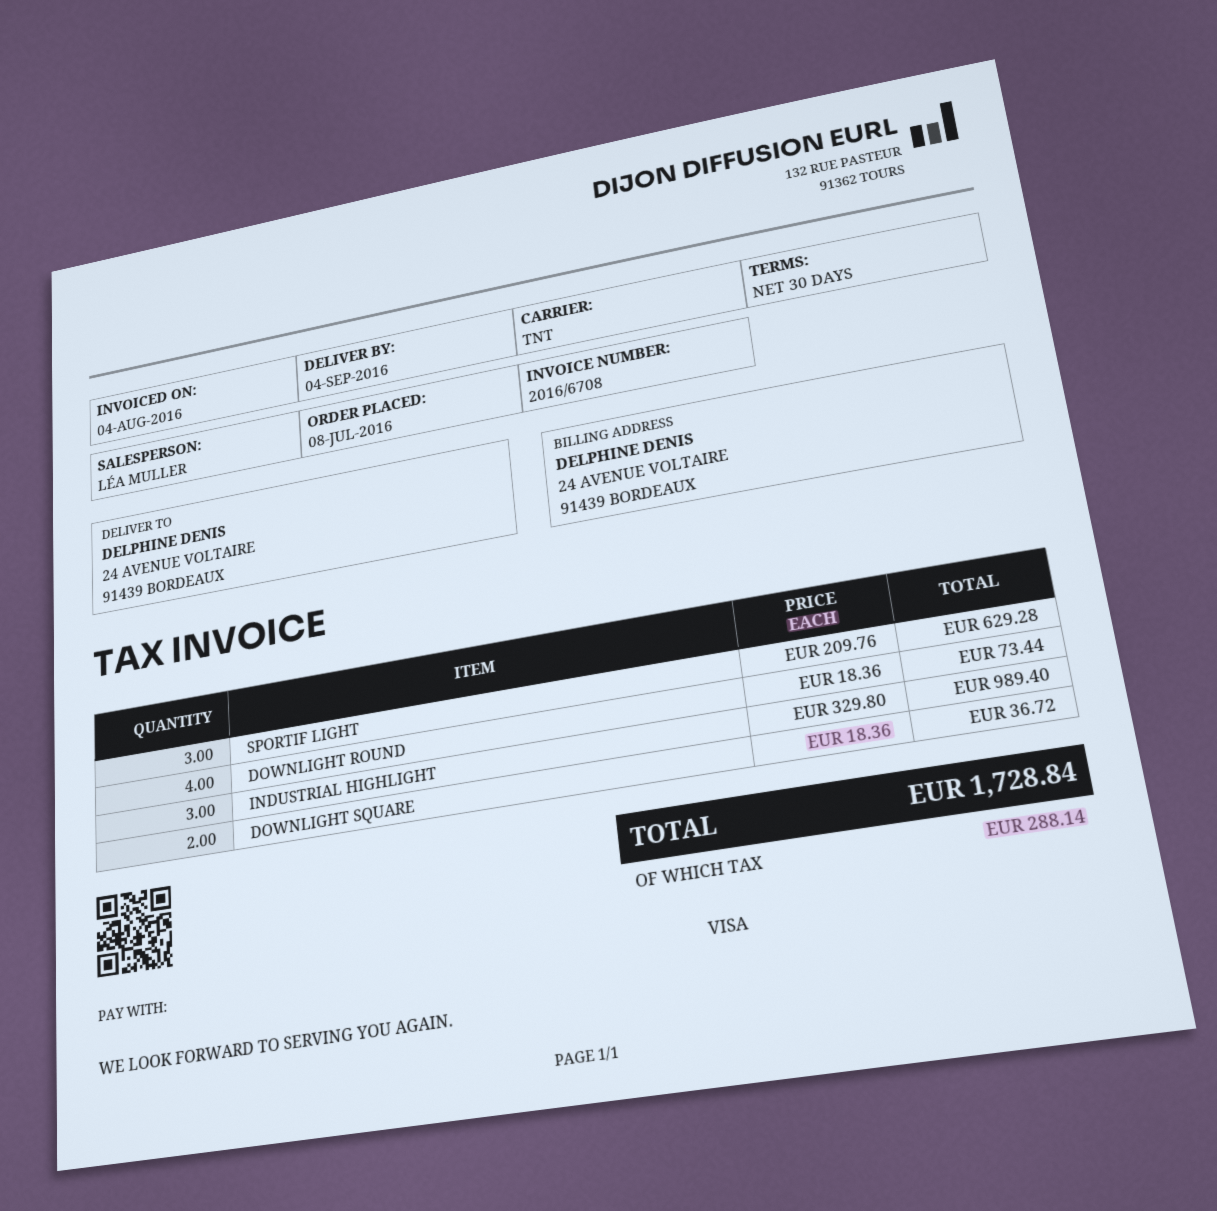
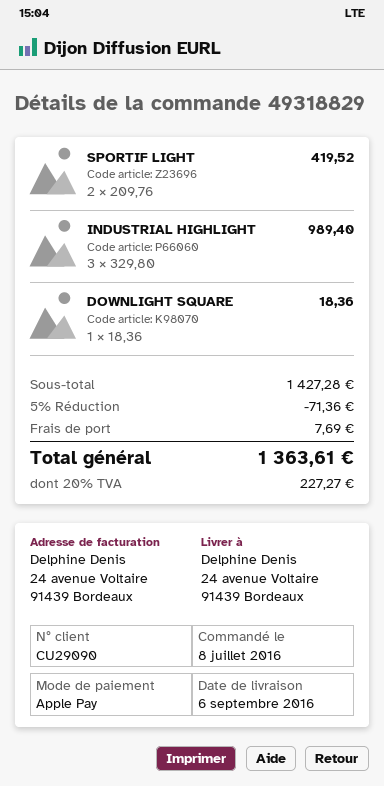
delivery date: 2016-09-04 -> 2016-09-06
payment method: Visa -> Apple Pay
SPORTIF LIGHT: 3 x 209.76 = 629.28 -> 2 x 209.76 = 419.52
DOWNLIGHT ROUND: 4 x 18.36 = 73.44 -> none
DOWNLIGHT SQUARE: 2 x 18.36 = 36.72 -> 1 x 18.36 = 18.36
discount: none -> 5% = 71.36
shipping: none -> 7.69
tax: 288.14 -> 227.27
total: 1728.84 -> 1363.61

